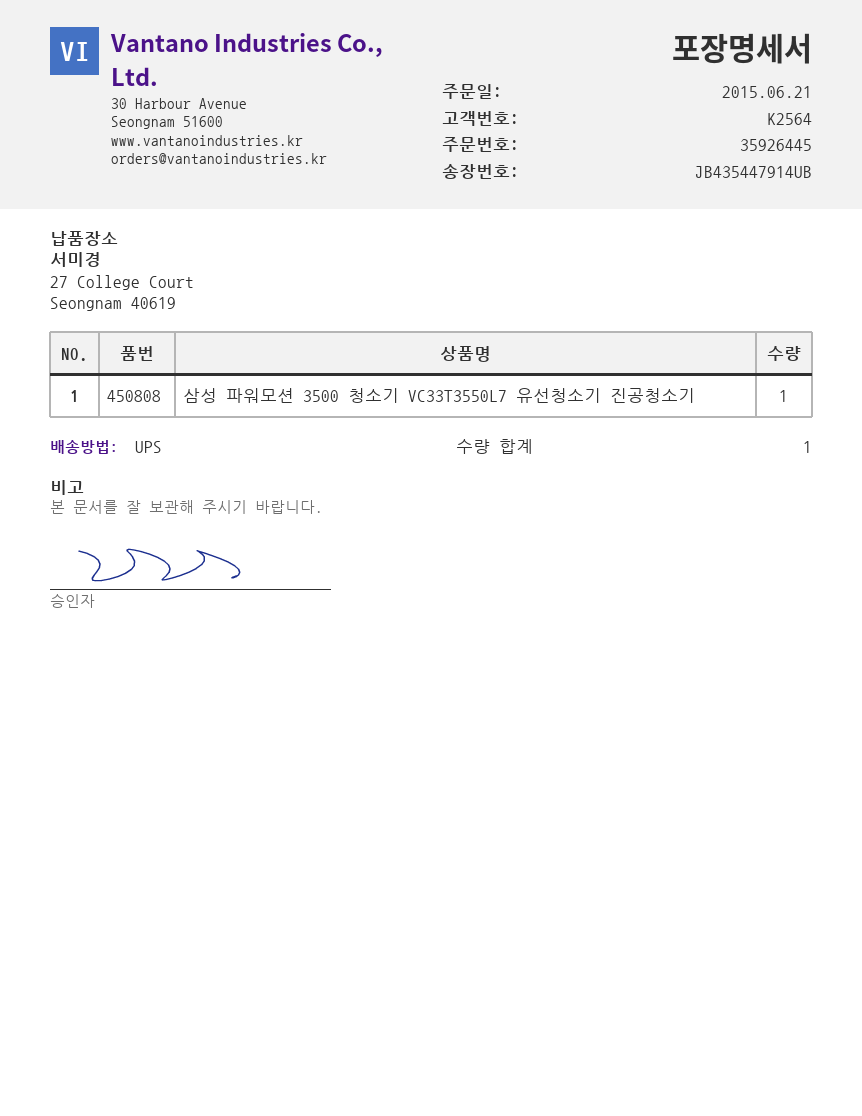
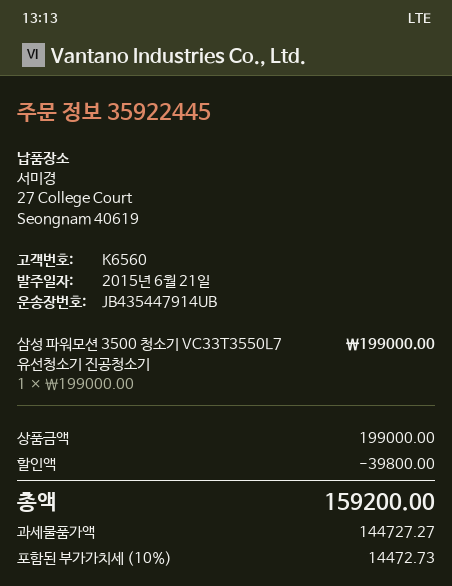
order number: 35926445 -> 35922445
customer number: K2564 -> K6560

